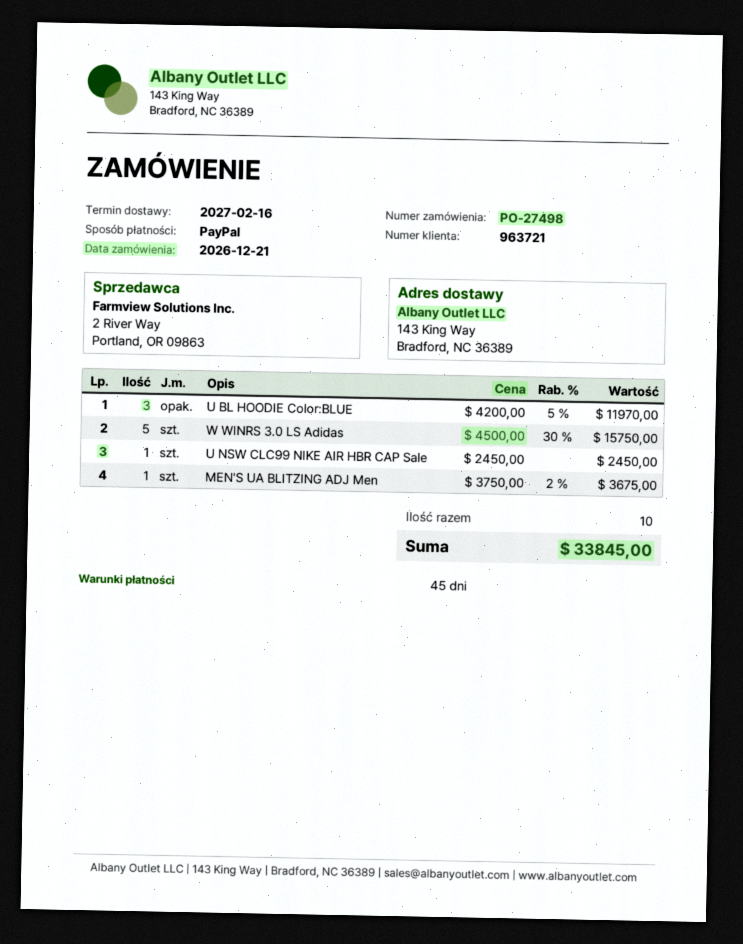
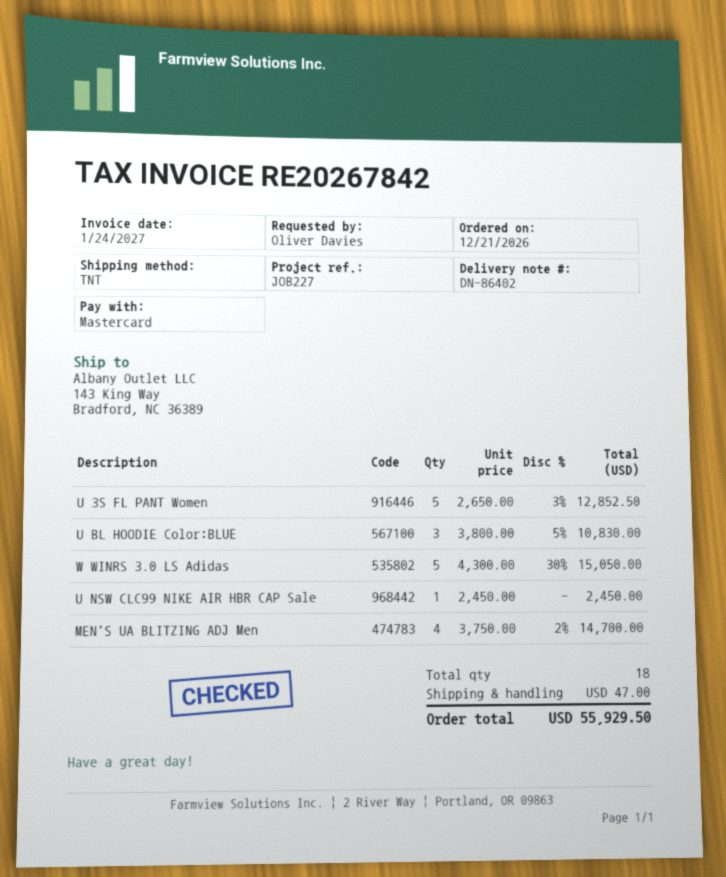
payment method: PayPal -> Mastercard
U BL HOODIE Color:BLUE: 3 x 4200.00 - 5% = 11970.00 -> 3 x 3800.00 - 5% = 10830.00
W WINRS 3.0 LS Adidas: 5 x 4500.00 - 30% = 15750.00 -> 5 x 4300.00 - 30% = 15050.00
MEN'S UA BLITZING ADJ Men: 1 x 3750.00 - 2% = 3675.00 -> 4 x 3750.00 - 2% = 14700.00
U 3S FL PANT Women: none -> 5 x 2650.00 - 3% = 12852.50
total quantity: 10 -> 18
shipping: none -> 47.00
total: 33845.00 -> 55929.50

